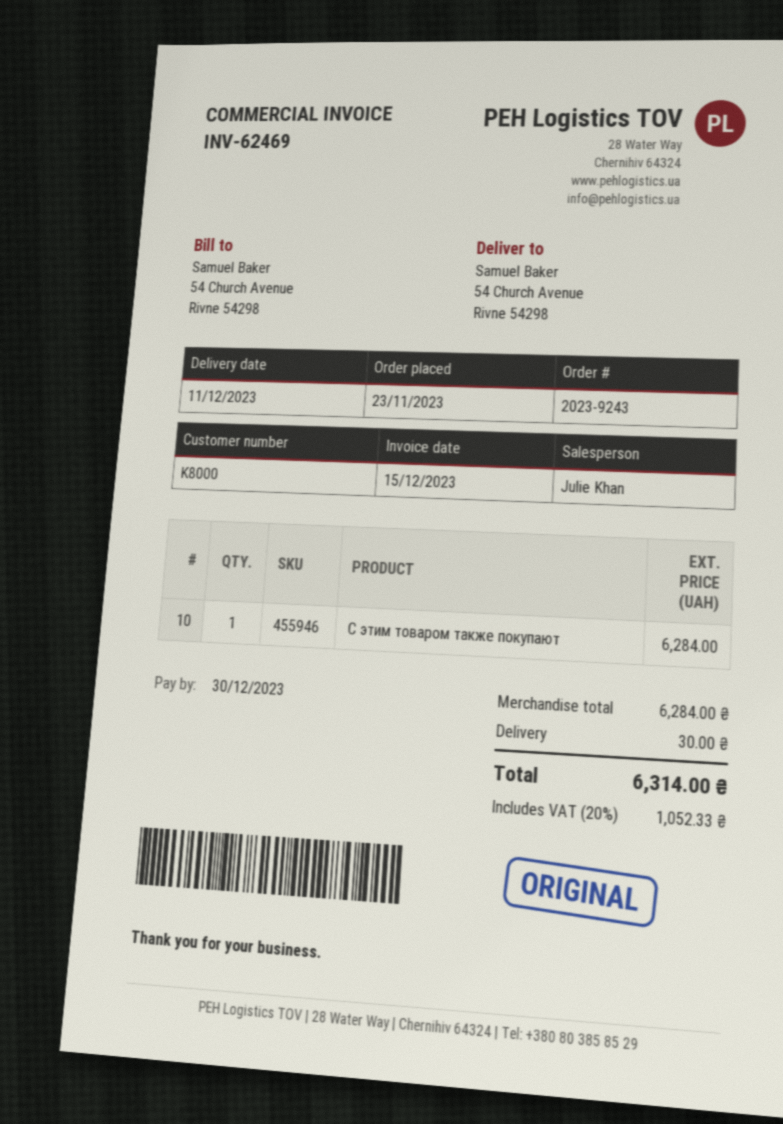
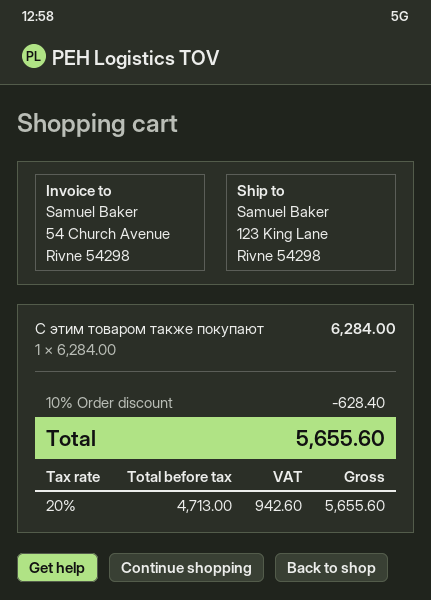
ship to: 54 Church Avenue, Rivne 54298 -> 123 King Lane, Rivne 54298
discount: none -> 10% = 628.40
shipping: 30.00 -> none
tax: 20% = 1052.33 -> 20% = 942.60
total: 6314.00 -> 5655.60

